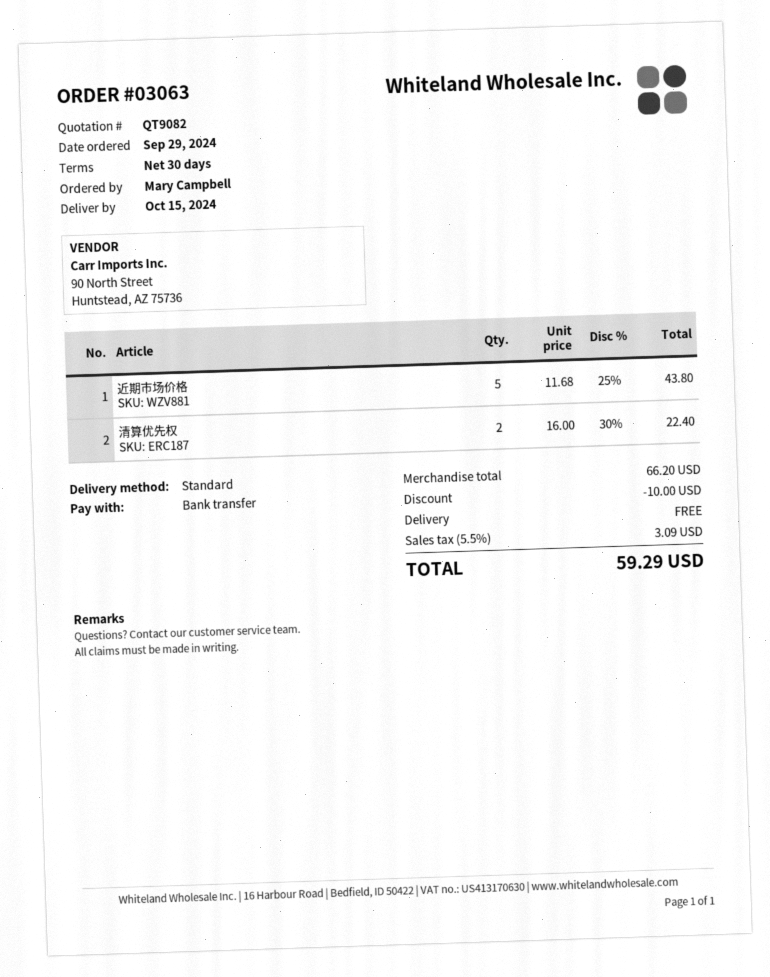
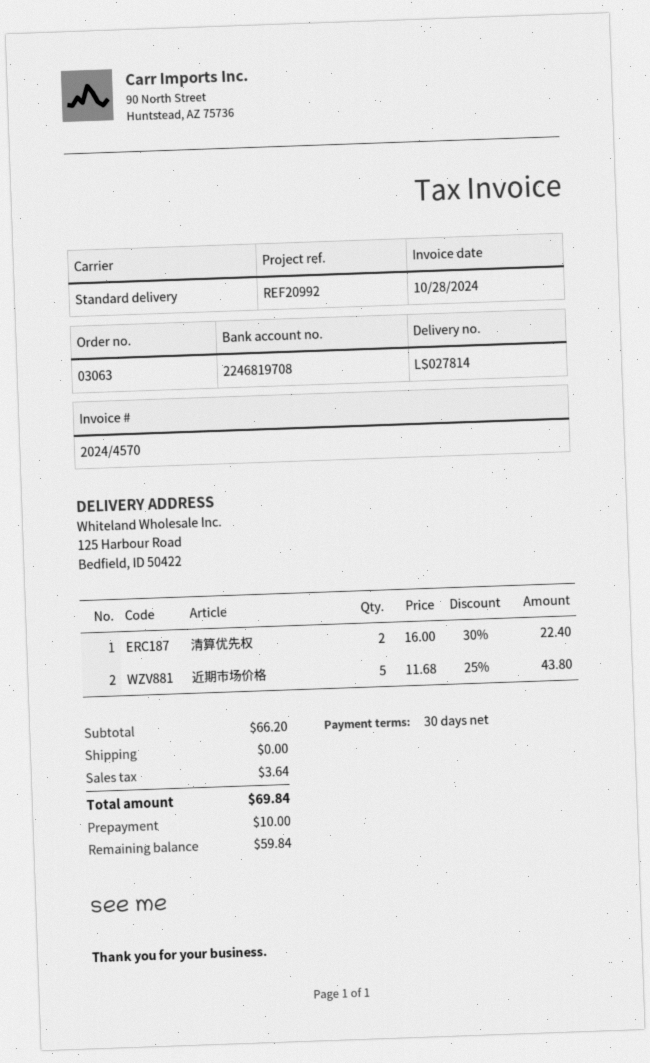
discount: 10.00 -> none
tax: 3.09 -> 3.64
total: 59.29 -> 69.84

